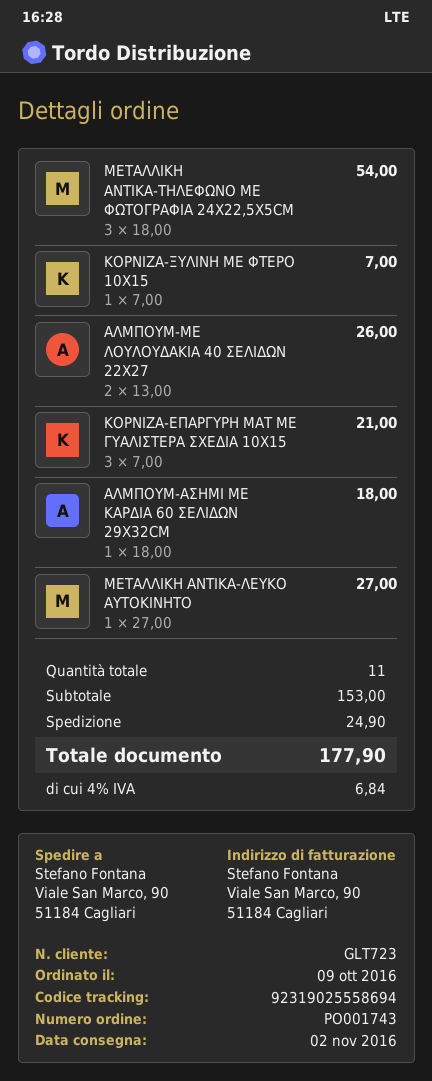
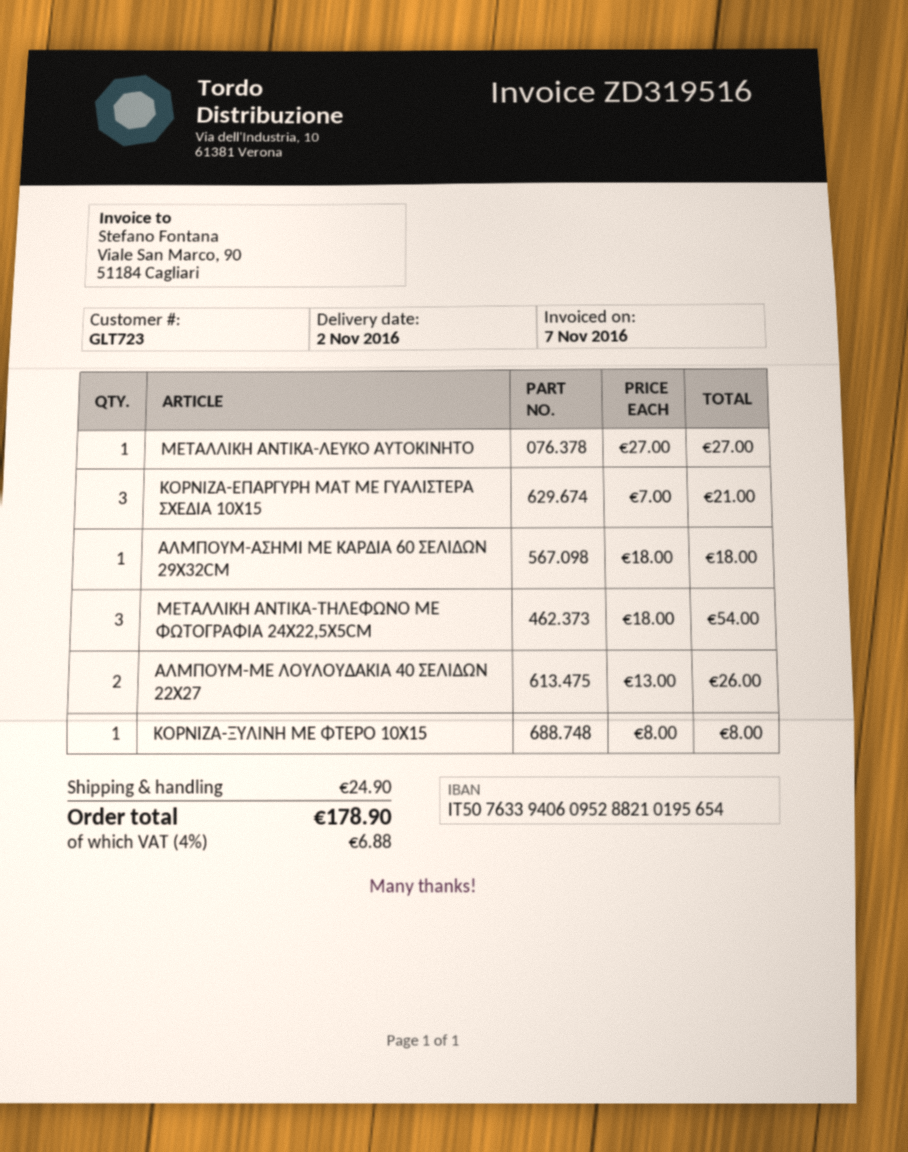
ΚΟΡΝΙΖΑ-ΞΥΛΙΝΗ ΜΕ ΦΤΕΡΟ 10Χ15: 1 x 7.00 = 7.00 -> 1 x 8.00 = 8.00
tax: 4% = 6.84 -> 4% = 6.88
total: 177.90 -> 178.90

